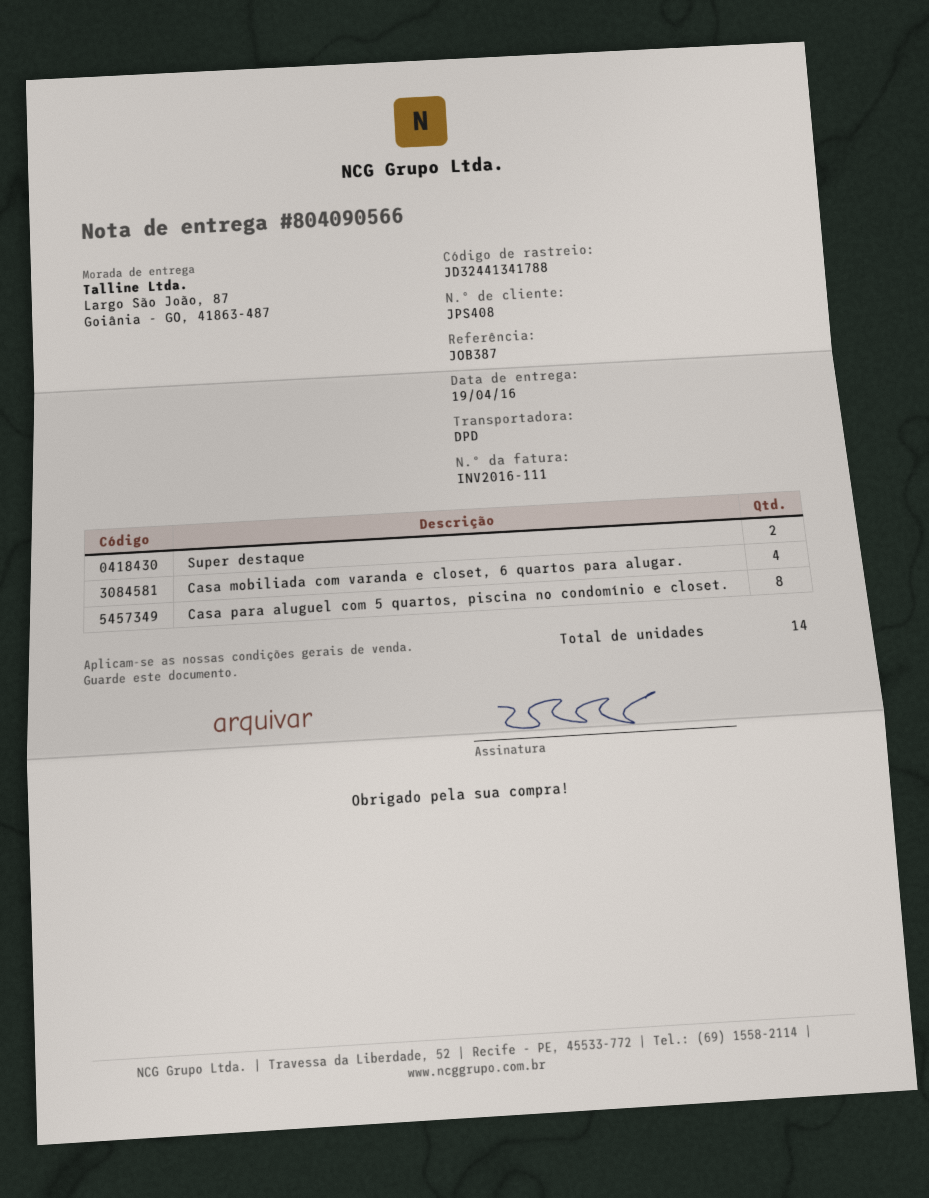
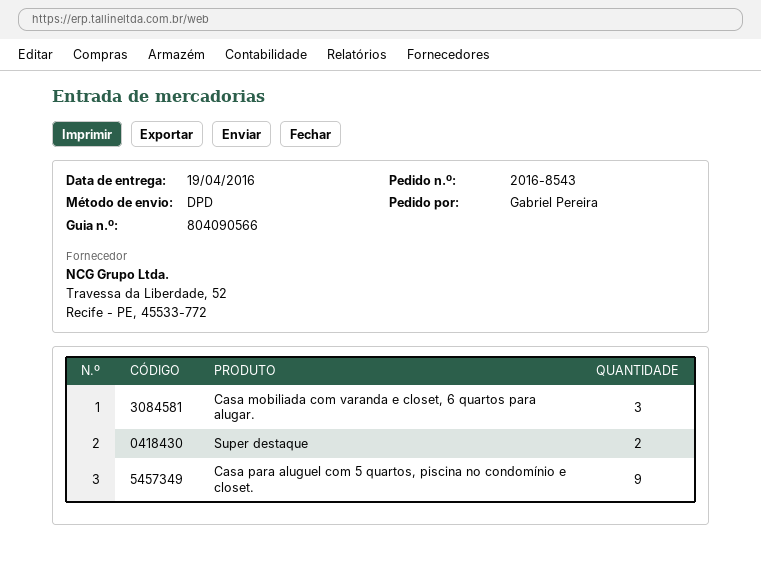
Casa mobiliada com varanda e closet, 6 quartos para alugar.: 4 -> 3
Casa para aluguel com 5 quartos, piscina no condomínio e closet.: 8 -> 9

